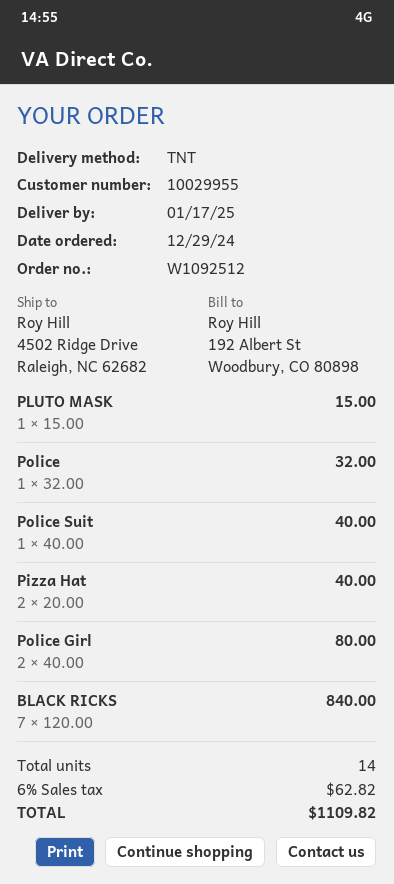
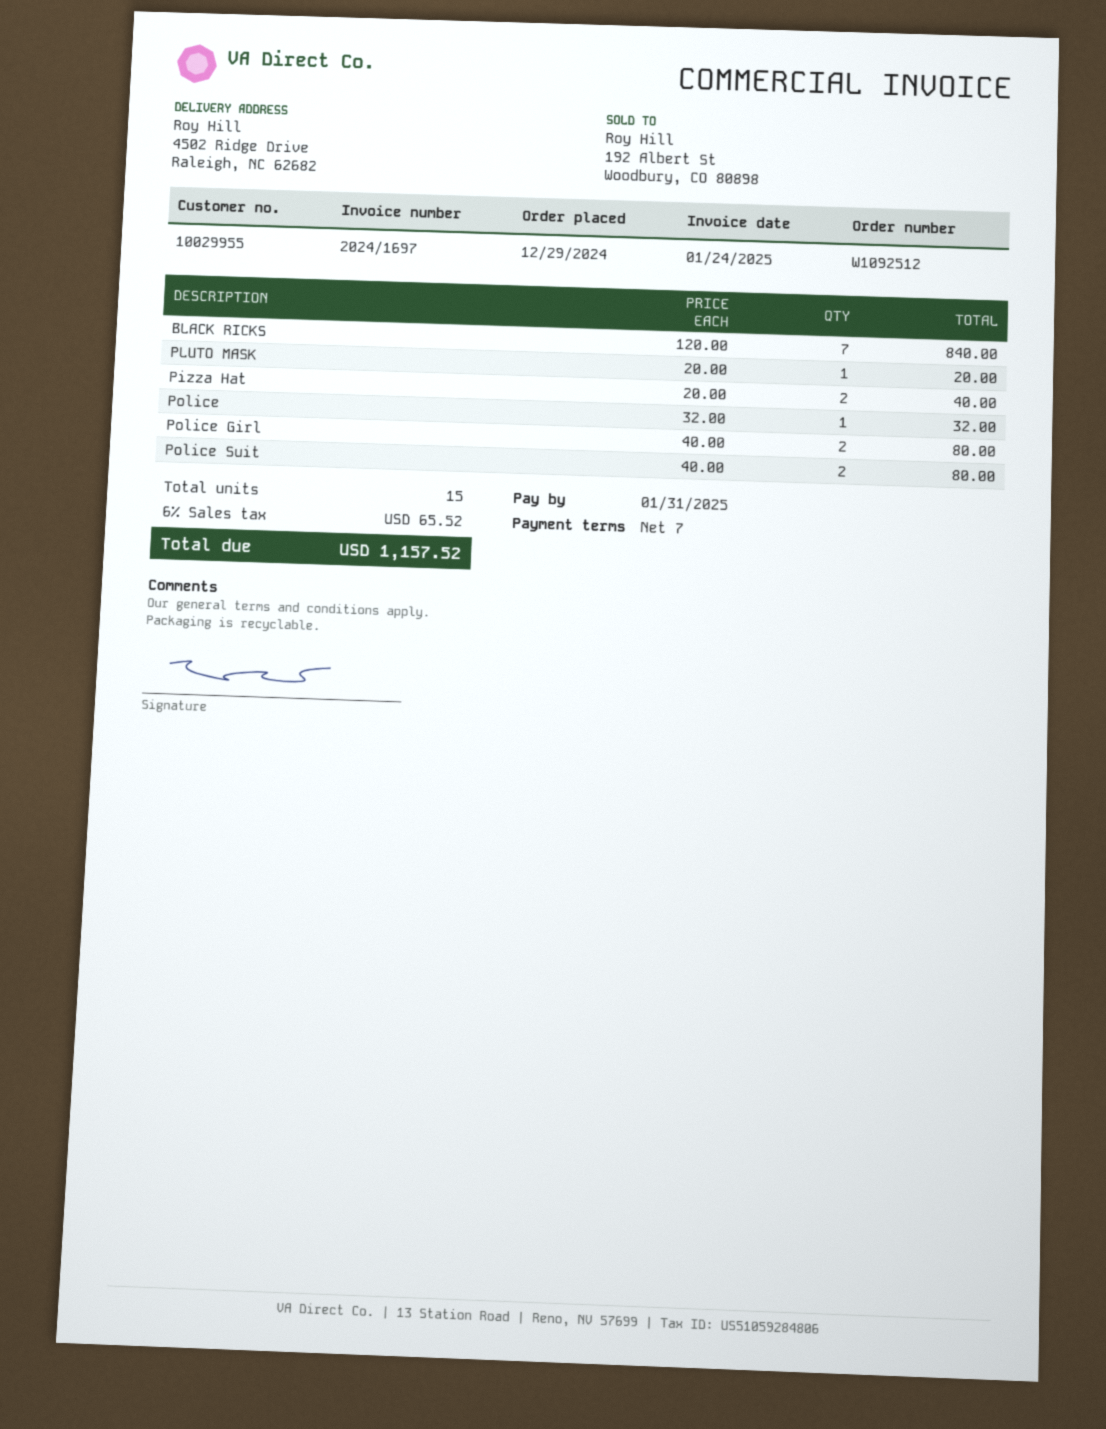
PLUTO MASK: 1 x 15.00 = 15.00 -> 1 x 20.00 = 20.00
Police Suit: 1 x 40.00 = 40.00 -> 2 x 40.00 = 80.00
total quantity: 14 -> 15
tax: 6% = 62.82 -> 6% = 65.52
total: 1109.82 -> 1157.52

